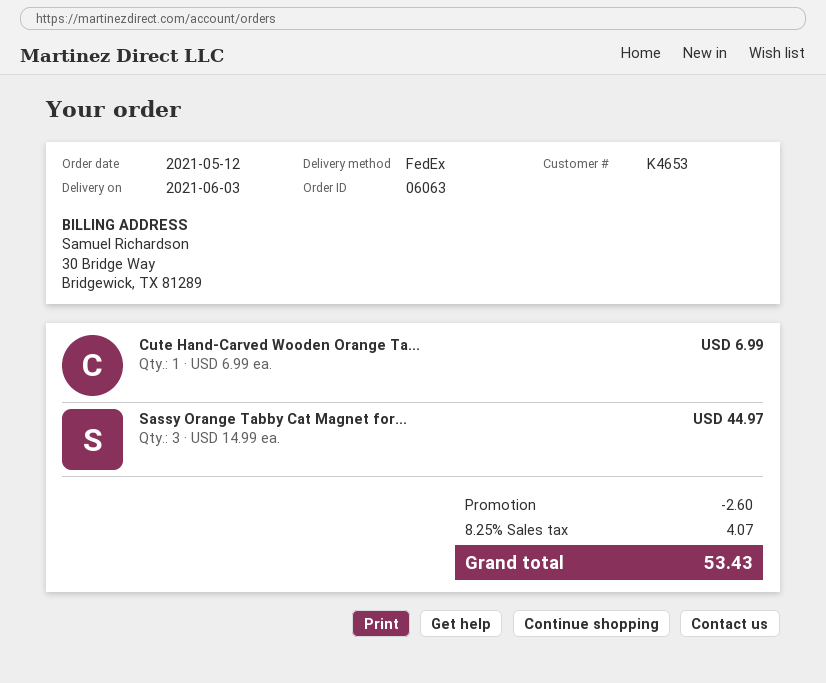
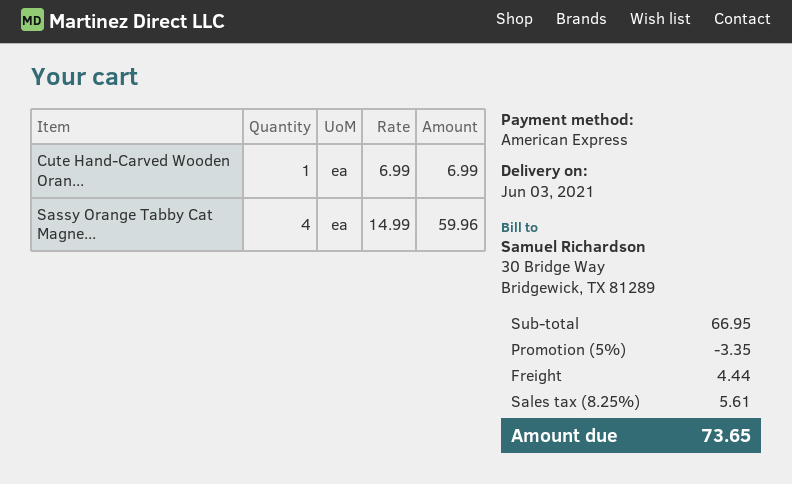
Sassy Orange Tabby Cat Magnet for...: 3 x 14.99 = 44.97 -> 4 x 14.99 = 59.96
discount: 2.60 -> 3.35
shipping: none -> 4.44
tax: 8.25% = 4.07 -> 8.25% = 5.61
total: 53.43 -> 73.65

